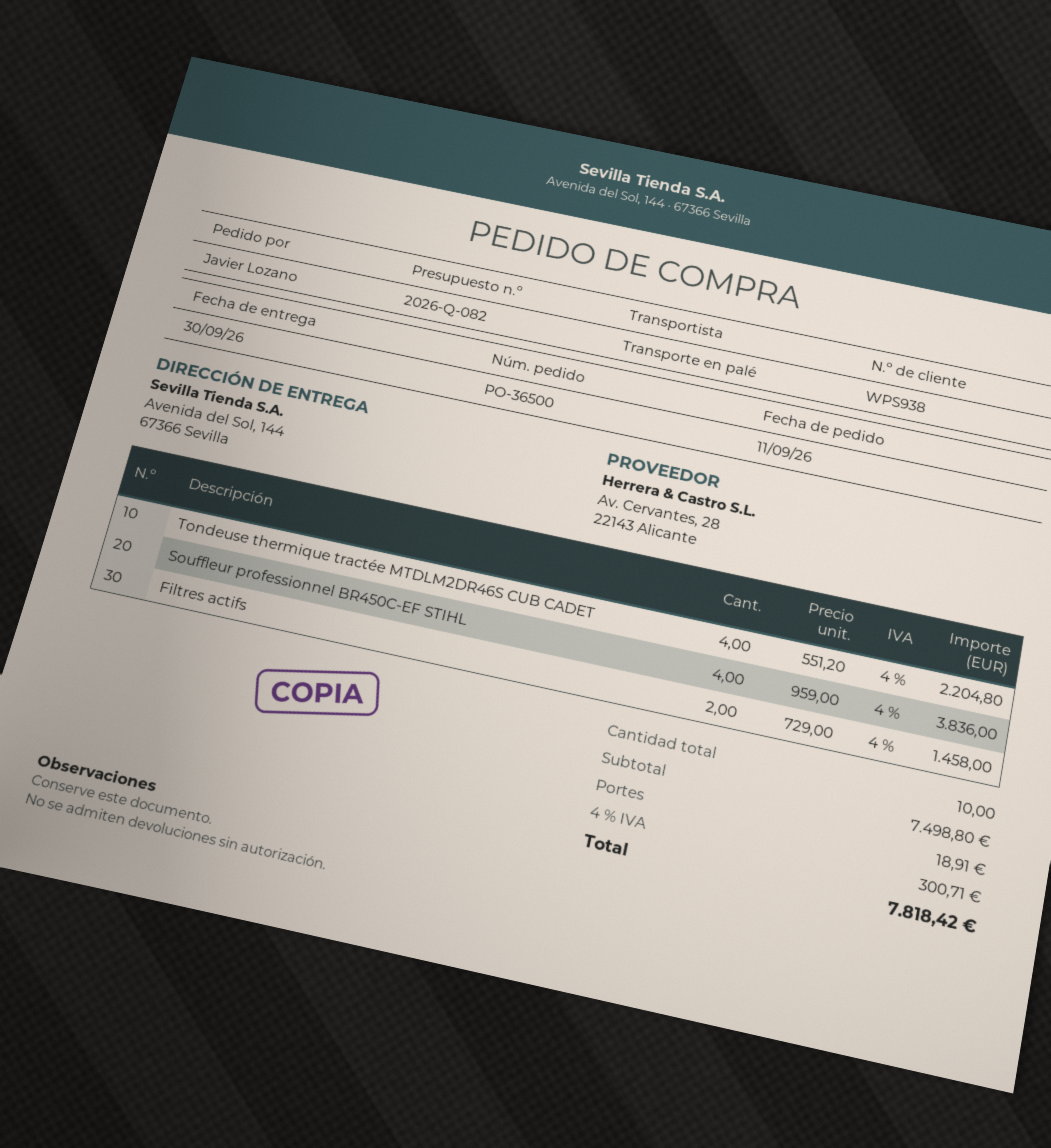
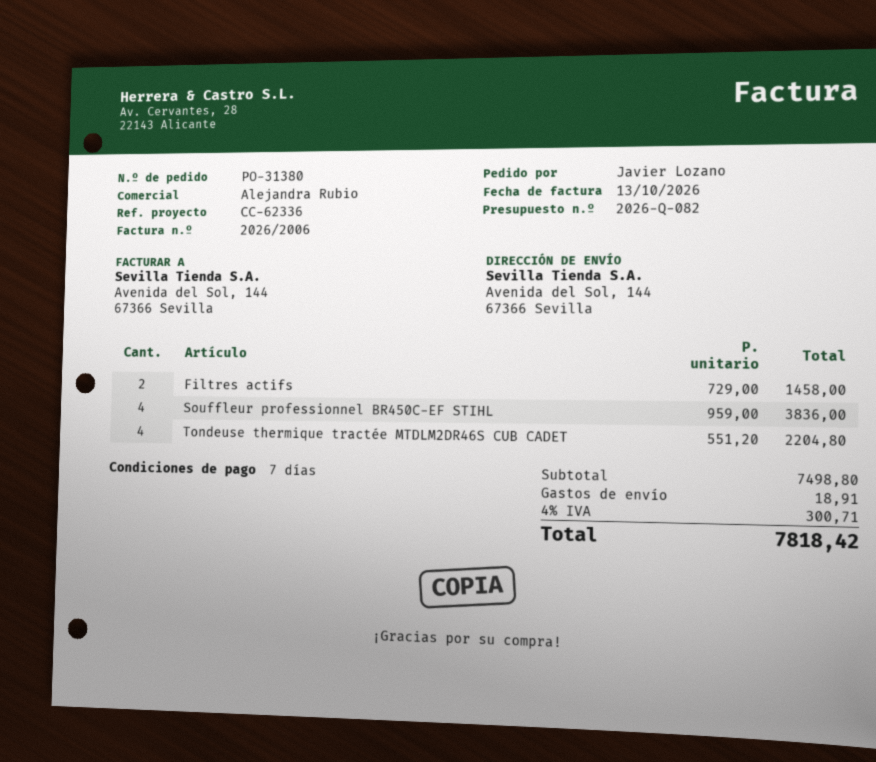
order number: PO-36500 -> PO-31380

